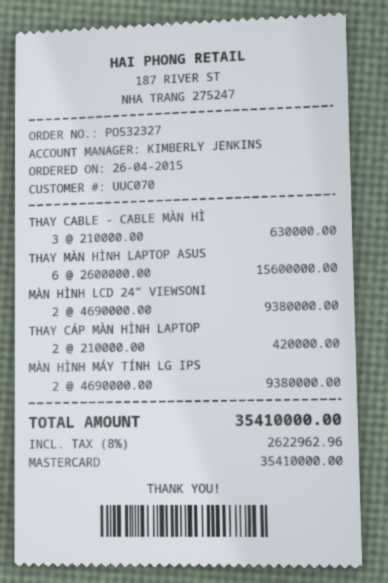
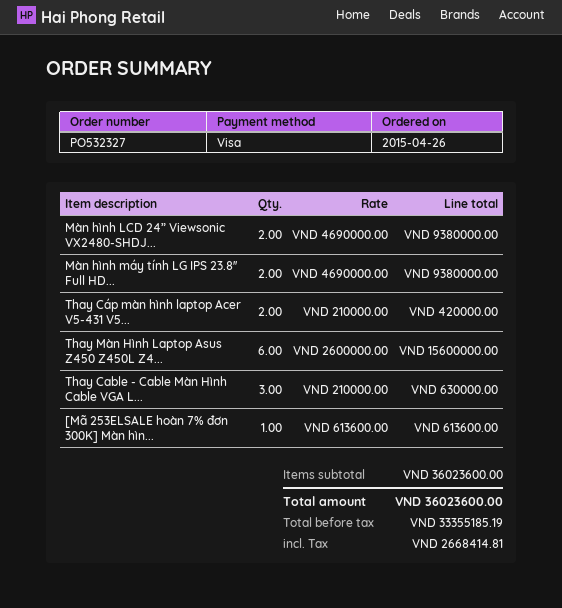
payment method: Mastercard -> Visa
[Mã 253ELSALE hoàn 7% đơn 300K] Màn hìn...: none -> 1 x 613600.00 = 613600.00
tax: 2622962.96 -> 2668414.81
total: 35410000.00 -> 36023600.00

